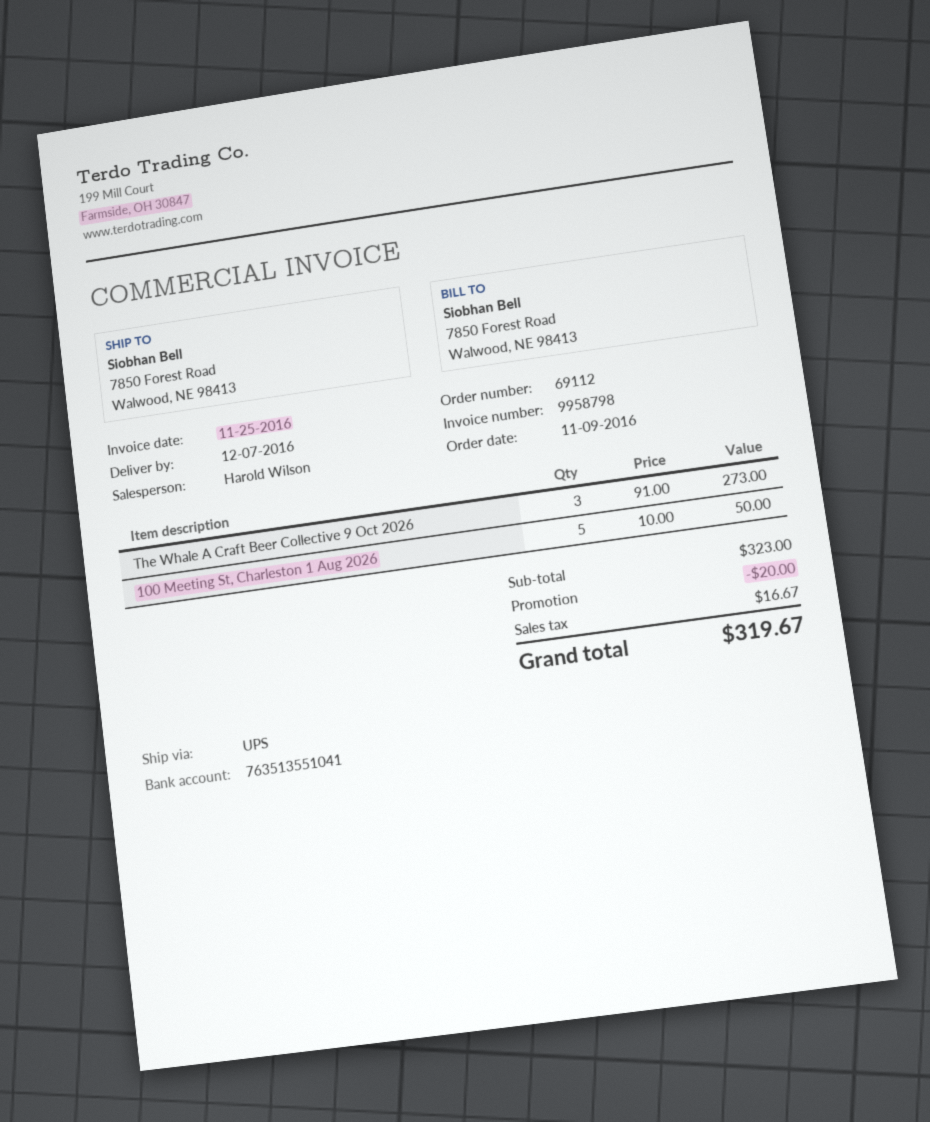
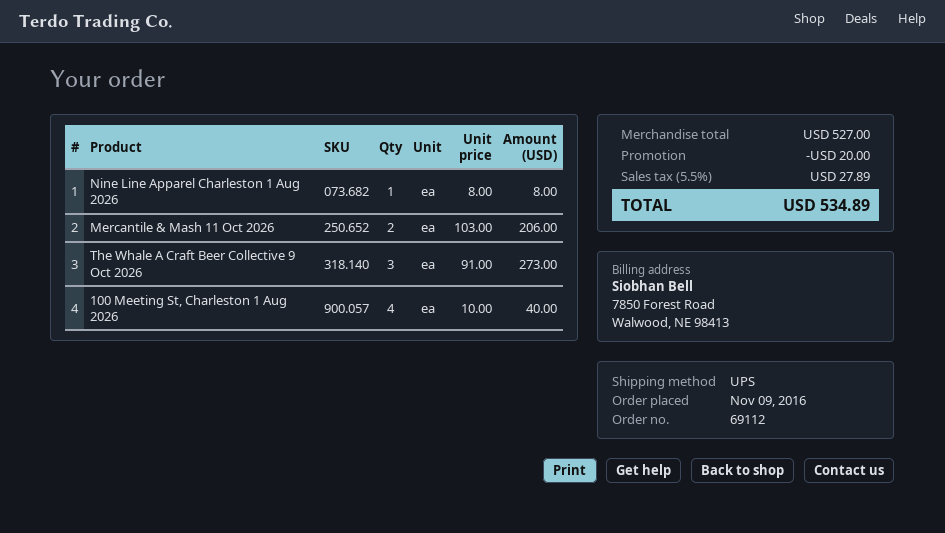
100 Meeting St, Charleston 1 Aug 2026: 5 x 10.00 = 50.00 -> 4 x 10.00 = 40.00
Nine Line Apparel Charleston 1 Aug 2026: none -> 1 x 8.00 = 8.00
Mercantile & Mash 11 Oct 2026: none -> 2 x 103.00 = 206.00
subtotal: 323.00 -> 527.00
tax: 16.67 -> 27.89
total: 319.67 -> 534.89

